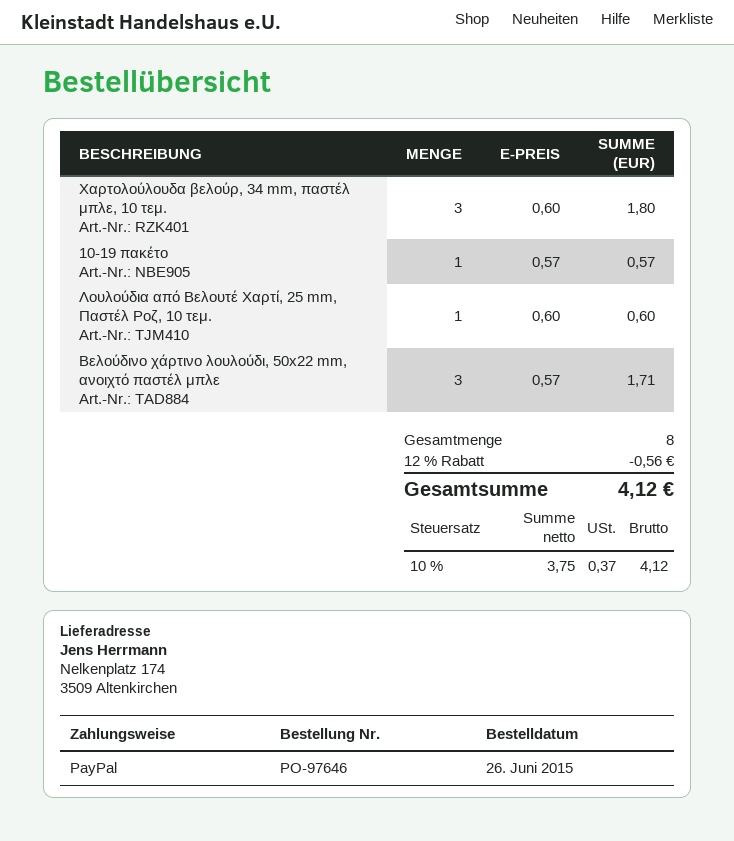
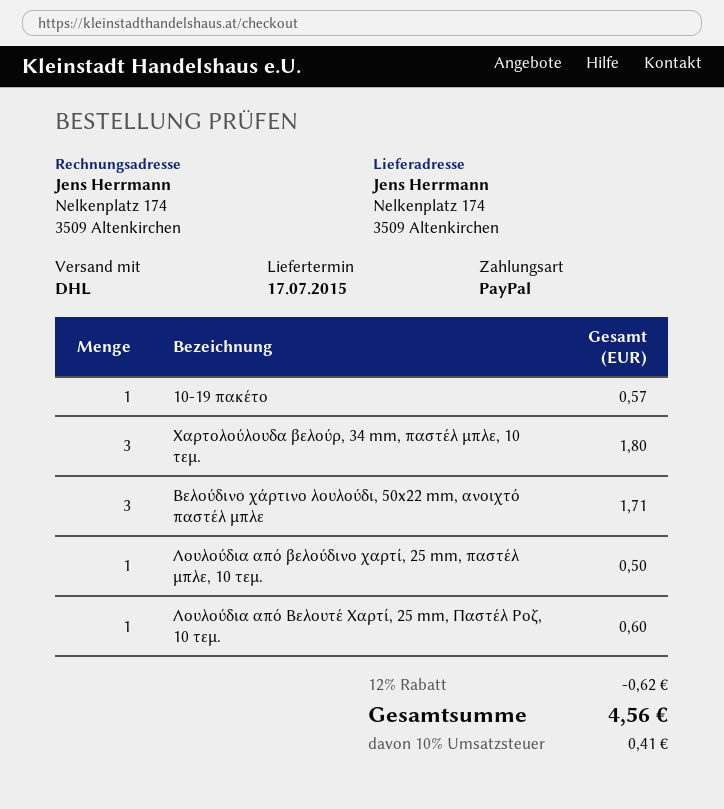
Λουλούδια από βελούδινο χαρτί, 25 mm, παστέλ μπλε, 10 τεμ.: none -> 1 for 0.50
discount: 12% = 0.56 -> 12% = 0.62
tax: 10% = 0.37 -> 10% = 0.41
total: 4.12 -> 4.56

